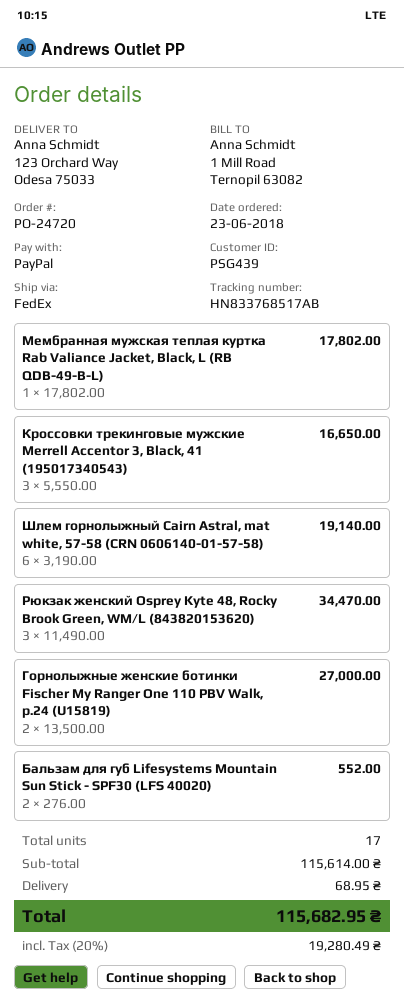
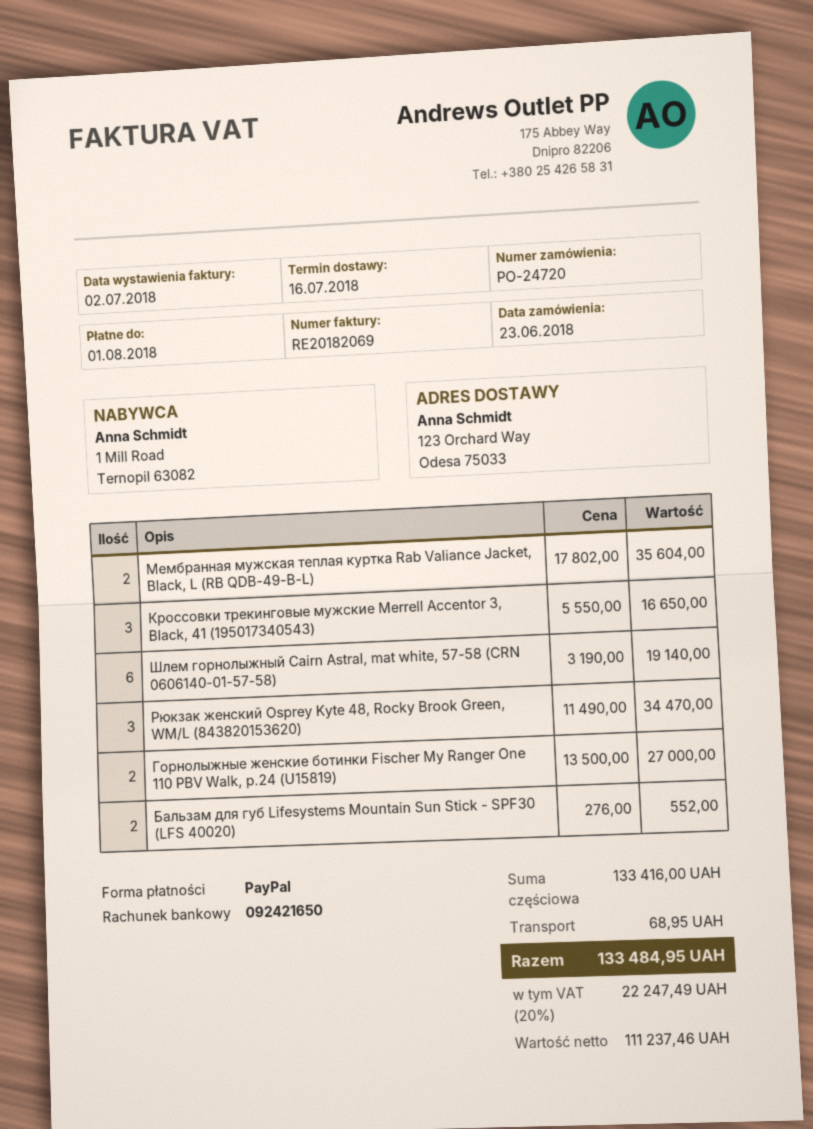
Мембранная мужская теплая куртка Rab Valiance Jacket, Black, L (RB QDB-49-B-L): 1 x 17802.00 = 17802.00 -> 2 x 17802.00 = 35604.00
subtotal: 115614.00 -> 133416.00
tax: 20% = 19280.49 -> 20% = 22247.49
total: 115682.95 -> 133484.95

